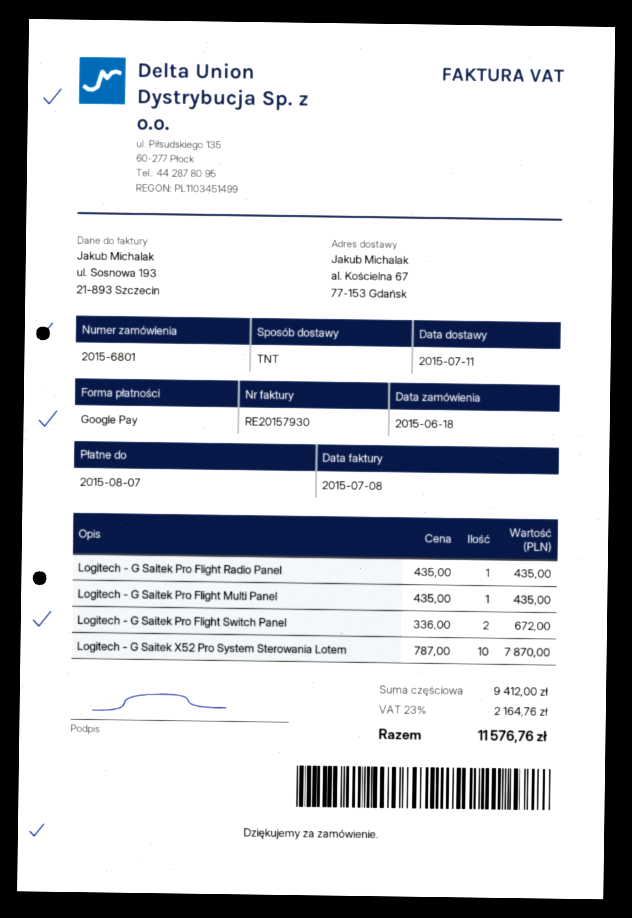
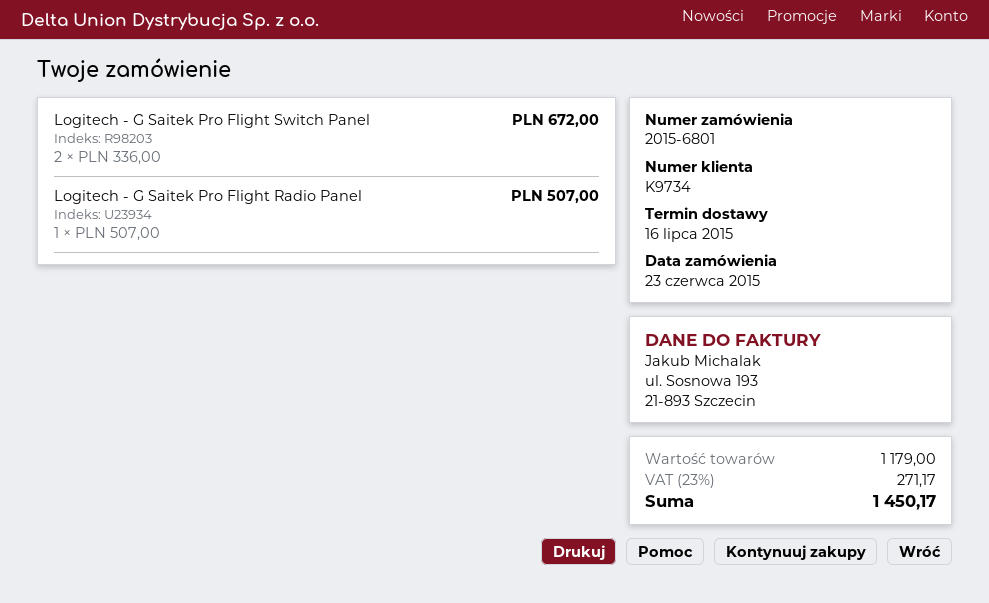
order date: 2015-06-18 -> 2015-06-23
delivery date: 2015-07-11 -> 2015-07-16
Logitech - G Saitek Pro Flight Radio Panel: 1 x 435.00 = 435.00 -> 1 x 507.00 = 507.00
Logitech - G Saitek Pro Flight Multi Panel: 1 x 435.00 = 435.00 -> none
Logitech - G Saitek X52 Pro System Sterowania Lotem: 10 x 787.00 = 7870.00 -> none
subtotal: 9412.00 -> 1179.00
tax: 23% = 2164.76 -> 23% = 271.17
total: 11576.76 -> 1450.17

